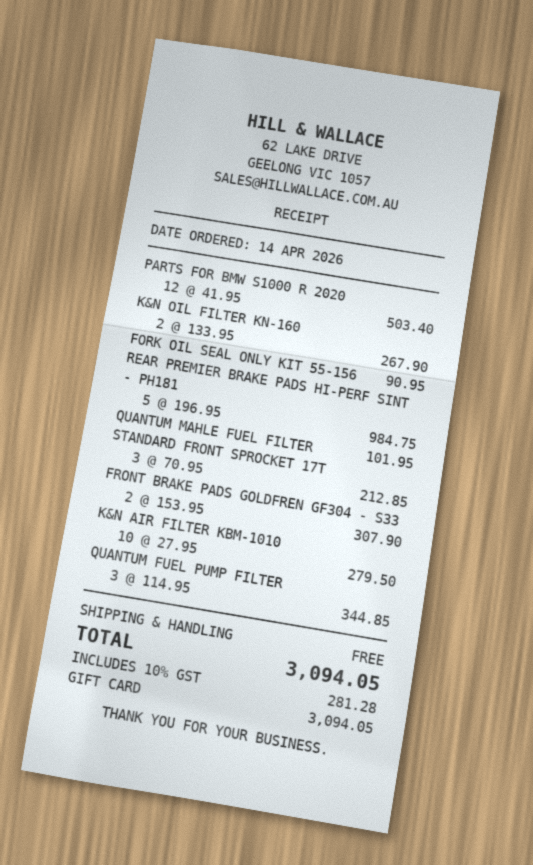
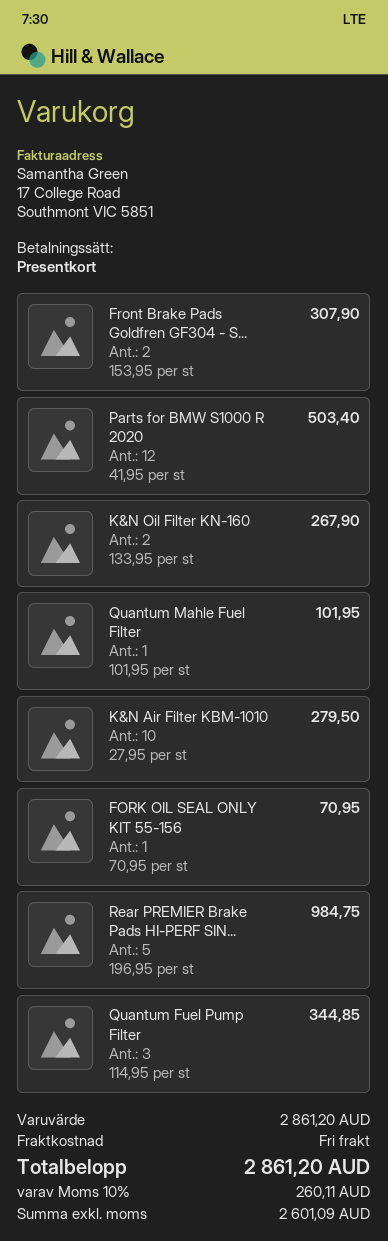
FORK OIL SEAL ONLY KIT 55-156: 1 x 90.95 = 90.95 -> 1 x 70.95 = 70.95
STANDARD FRONT SPROCKET 17T: 3 x 70.95 = 212.85 -> none
tax: 10% = 281.28 -> 10% = 260.11
total: 3094.05 -> 2861.20

